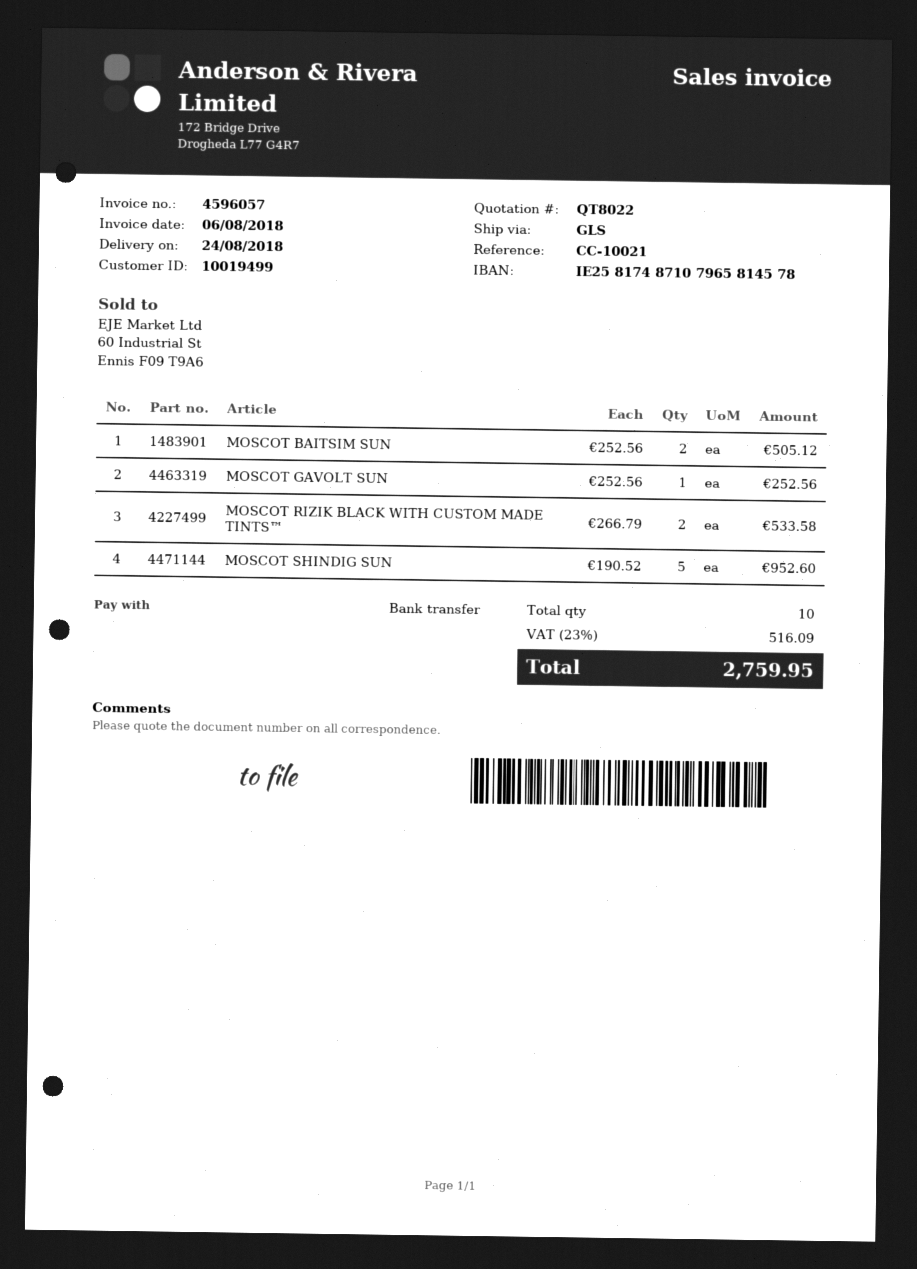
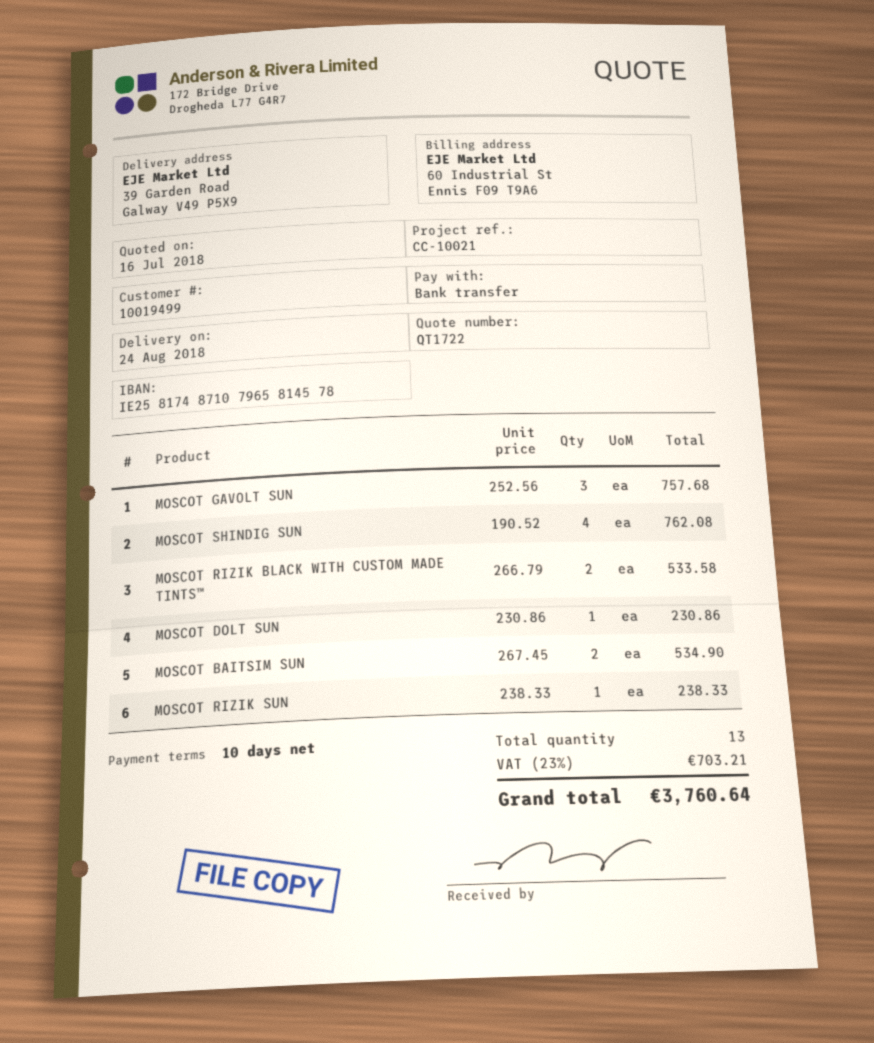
quote number: QT8022 -> QT1722
MOSCOT BAITSIM SUN: 2 x 252.56 = 505.12 -> 2 x 267.45 = 534.90
MOSCOT GAVOLT SUN: 1 x 252.56 = 252.56 -> 3 x 252.56 = 757.68
MOSCOT SHINDIG SUN: 5 x 190.52 = 952.60 -> 4 x 190.52 = 762.08
MOSCOT DOLT SUN: none -> 1 x 230.86 = 230.86
MOSCOT RIZIK SUN: none -> 1 x 238.33 = 238.33
total quantity: 10 -> 13
tax: 23% = 516.09 -> 23% = 703.21
total: 2759.95 -> 3760.64

